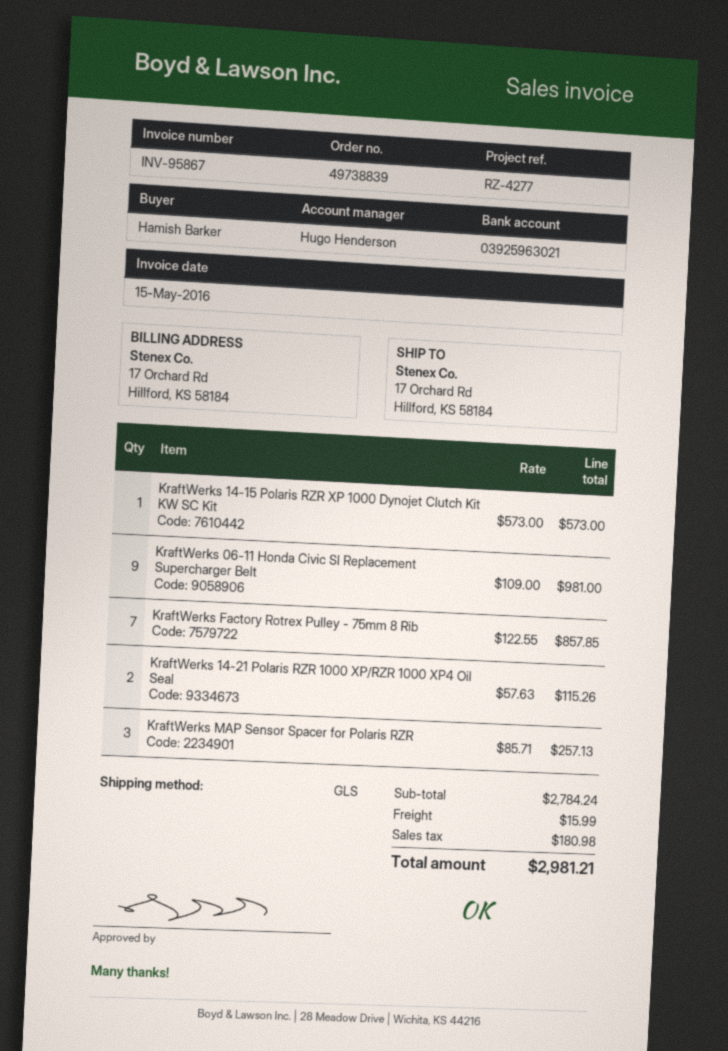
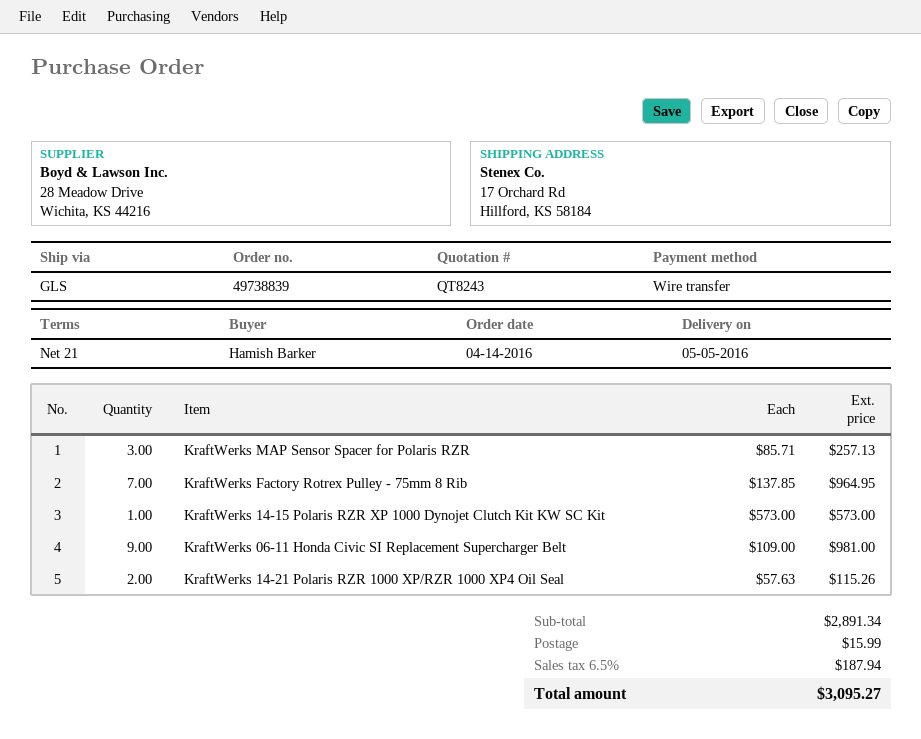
KraftWerks Factory Rotrex Pulley - 75mm 8 Rib: 7 x 122.55 = 857.85 -> 7 x 137.85 = 964.95
subtotal: 2784.24 -> 2891.34
tax: 180.98 -> 187.94
total: 2981.21 -> 3095.27

